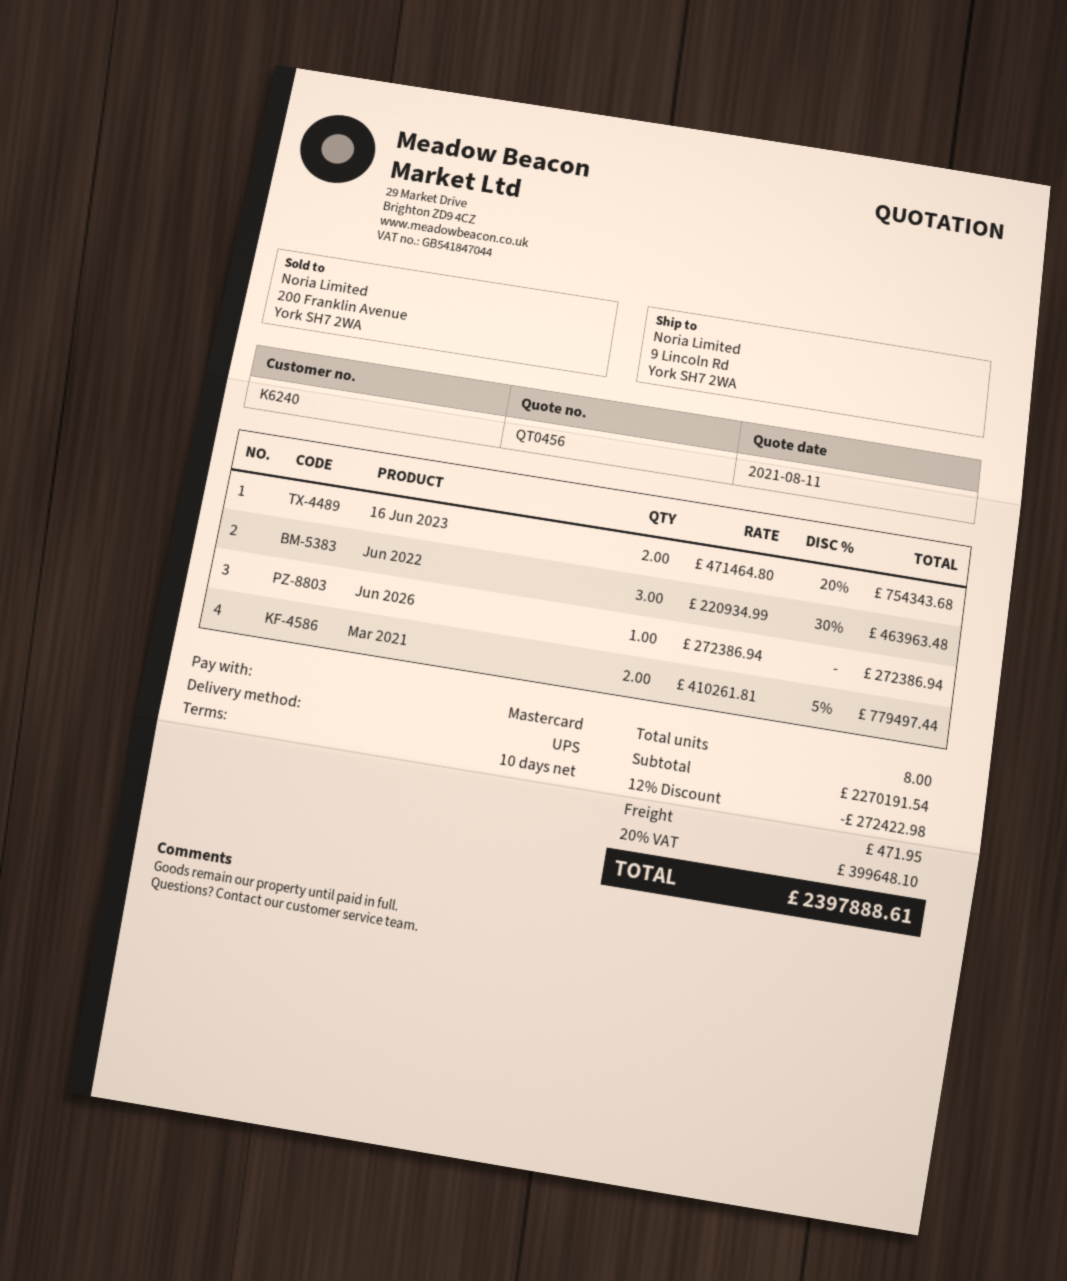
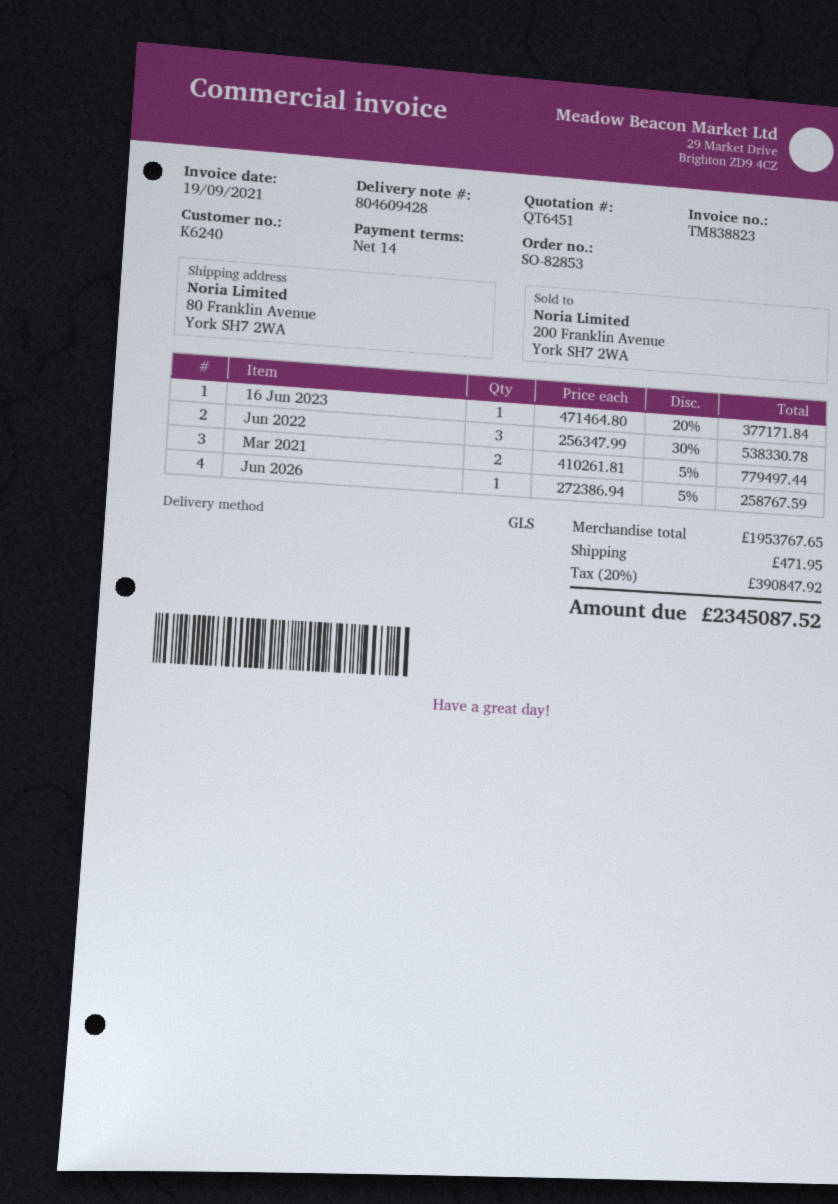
quote number: QT0456 -> QT6451
payment terms: 10 days -> 14 days
shipping method: UPS -> GLS
ship to: 9 Lincoln Rd, York SH7 2WA -> 80 Franklin Avenue, York SH7 2WA
16 Jun 2023: 2 x 471464.80 - 20% = 754343.68 -> 1 x 471464.80 - 20% = 377171.84
Jun 2022: 3 x 220934.99 - 30% = 463963.48 -> 3 x 256347.99 - 30% = 538330.78
Jun 2026: 1 x 272386.94 = 272386.94 -> 1 x 272386.94 - 5% = 258767.59
subtotal: 2270191.54 -> 1953767.65
discount: 12% = 272422.98 -> none
tax: 20% = 399648.10 -> 20% = 390847.92
total: 2397888.61 -> 2345087.52

